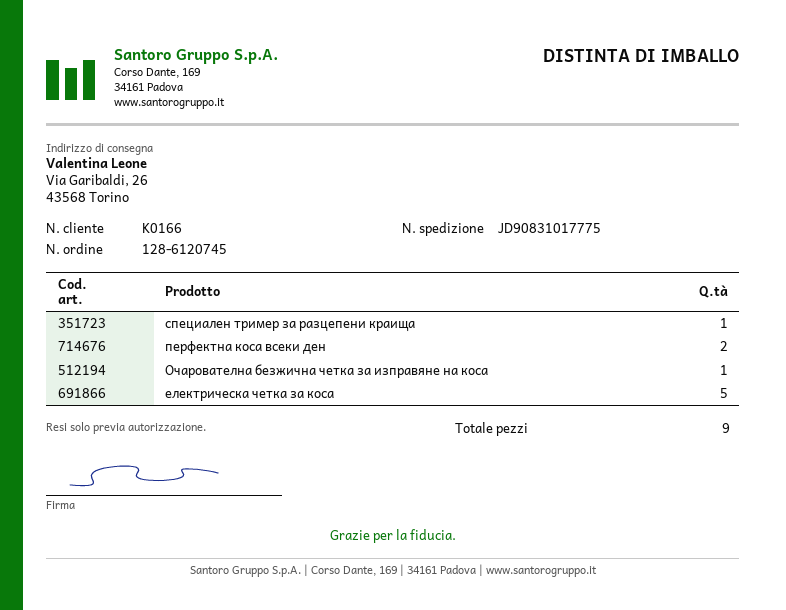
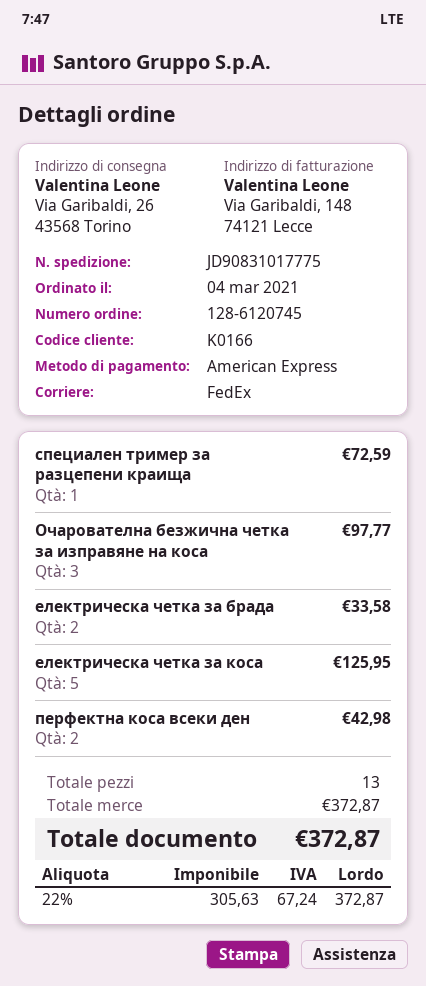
Очарователна безжична четка за изправяне на коса: 1 -> 3
електрическа четка за брада: none -> 2
total quantity: 9 -> 13

